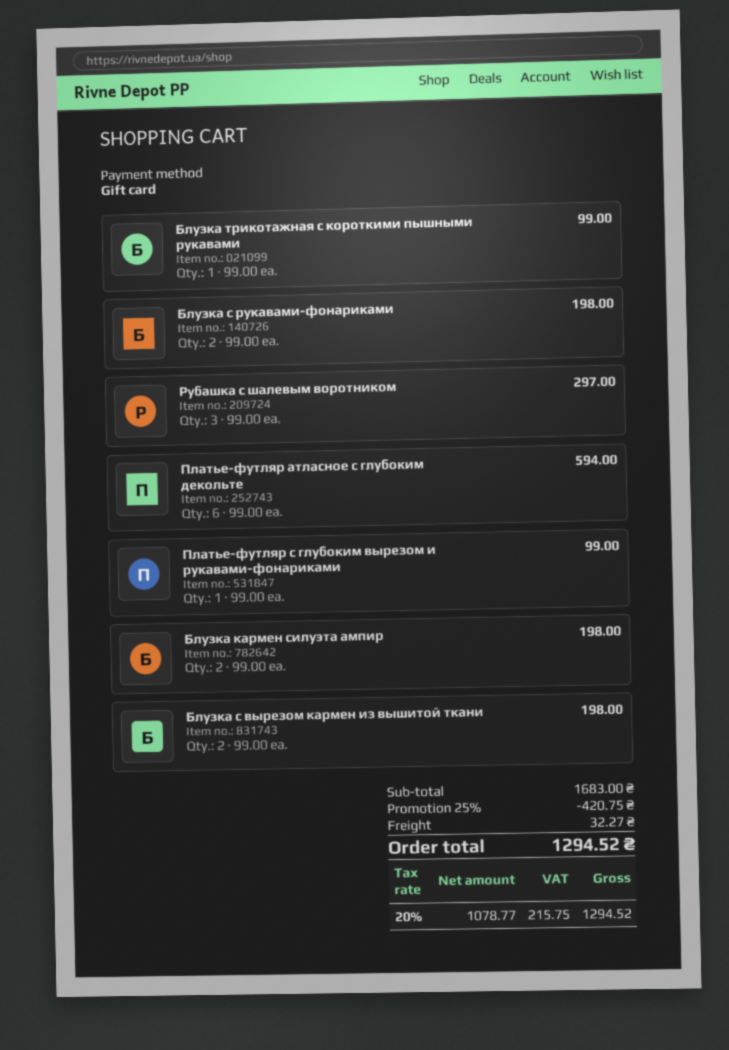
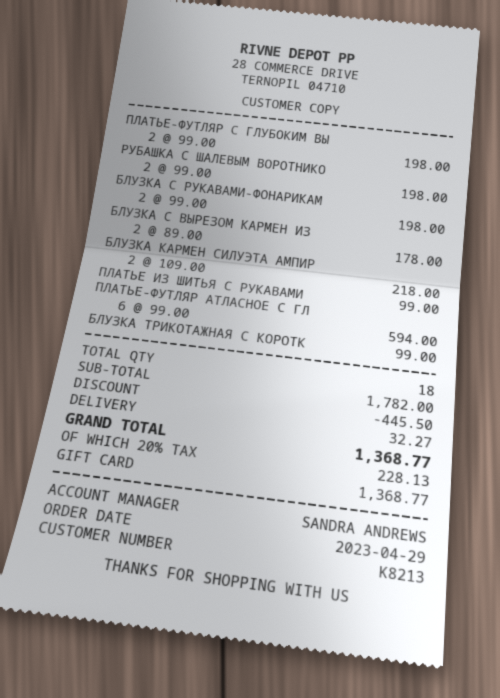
Рубашка с шалевым воротником: 3 x 99.00 = 297.00 -> 2 x 99.00 = 198.00
Платье-футляр с глубоким вырезом и рукавами-фонариками: 1 x 99.00 = 99.00 -> 2 x 99.00 = 198.00
Блузка кармен силуэта ампир: 2 x 99.00 = 198.00 -> 2 x 109.00 = 218.00
Блузка с вырезом кармен из вышитой ткани: 2 x 99.00 = 198.00 -> 2 x 89.00 = 178.00
ПЛАТЬЕ ИЗ ШИТЬЯ С РУКАВАМИ: none -> 1 x 99.00 = 99.00
subtotal: 1683.00 -> 1782.00
discount: 420.75 -> 445.50
tax: 20% = 215.75 -> 20% = 228.13
total: 1294.52 -> 1368.77

